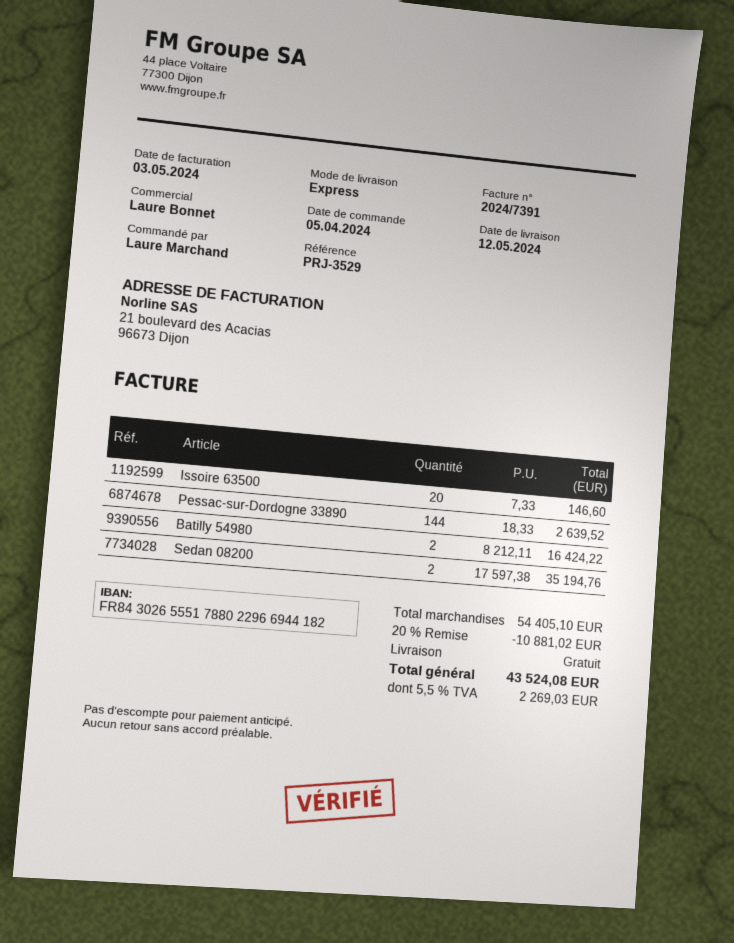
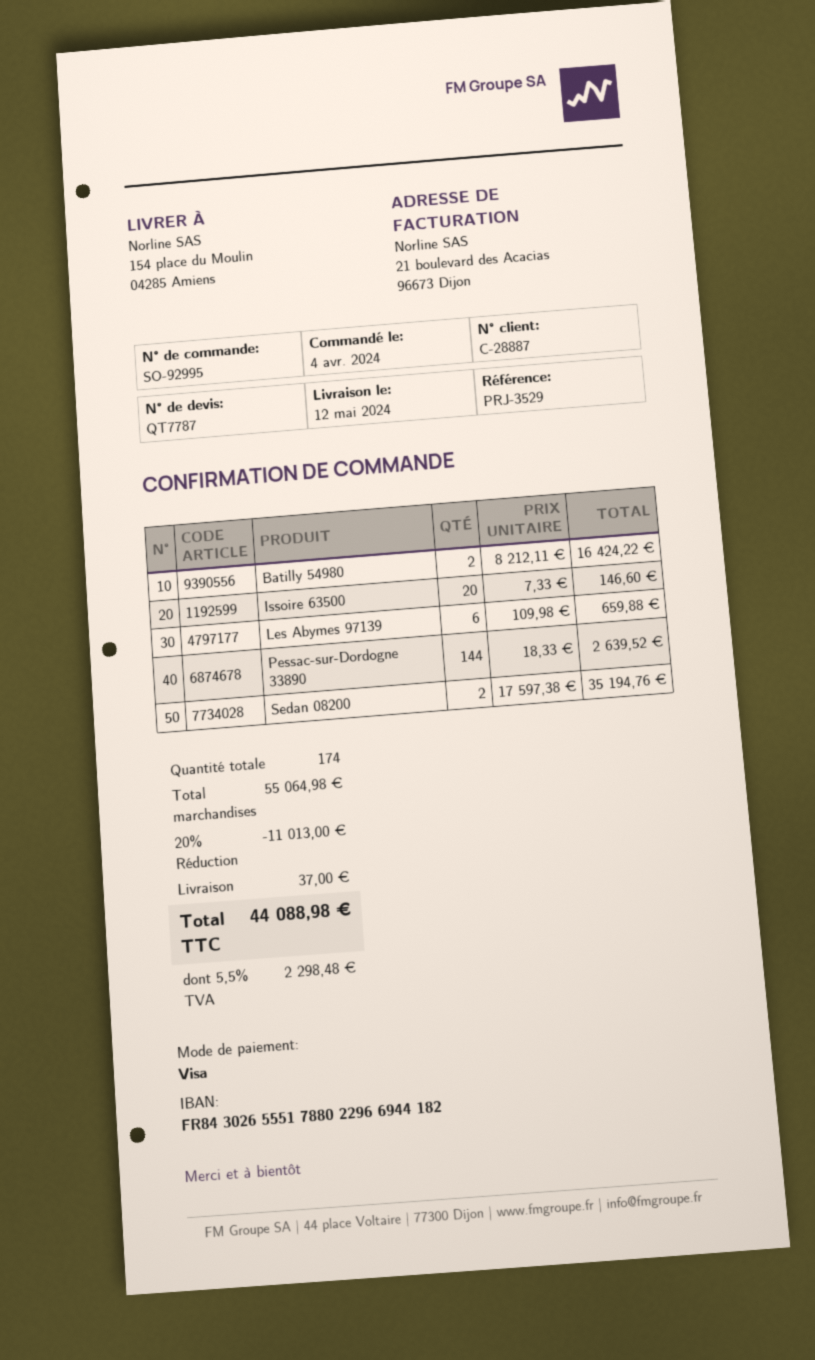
order date: 2024-04-05 -> 2024-04-04
Les Abymes 97139: none -> 6 x 109.98 = 659.88
subtotal: 54405.10 -> 55064.98
discount: 20% = 10881.02 -> 20% = 11013.00
shipping: 0.00 -> 37.00
tax: 5.5% = 2269.03 -> 5.5% = 2298.48
total: 43524.08 -> 44088.98

